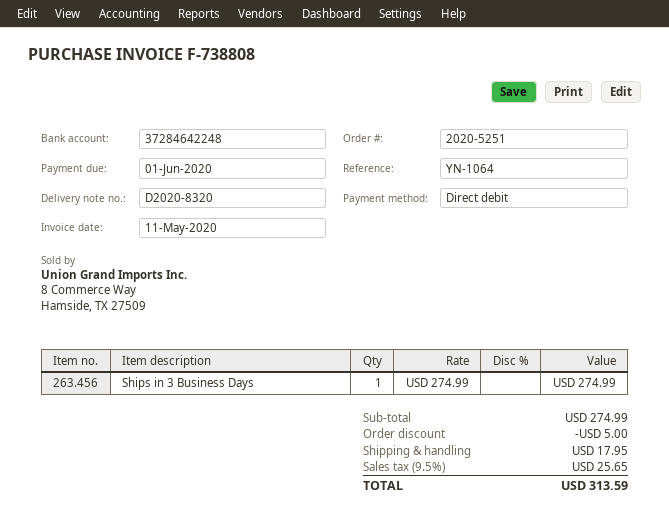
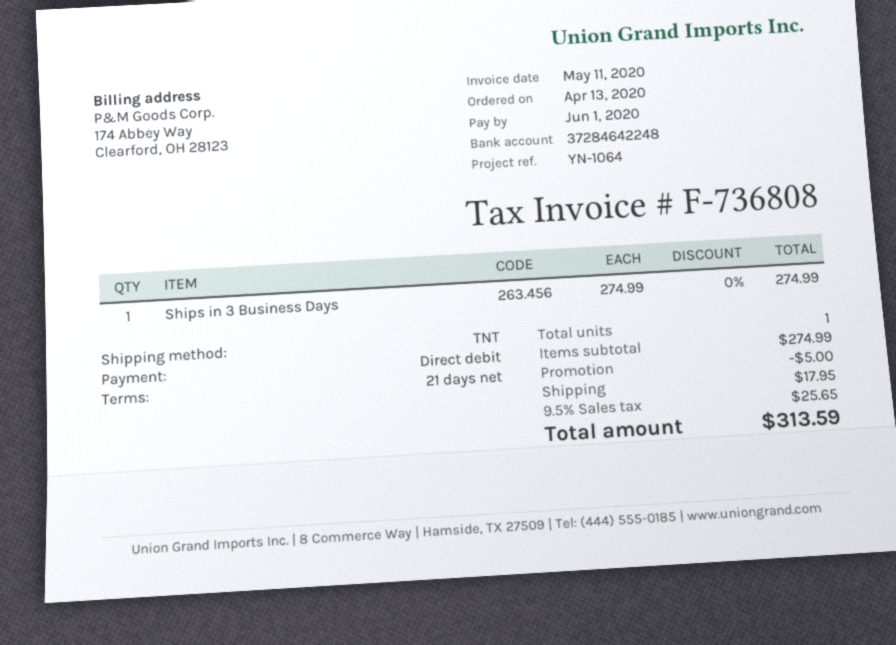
invoice number: F-738808 -> F-736808

